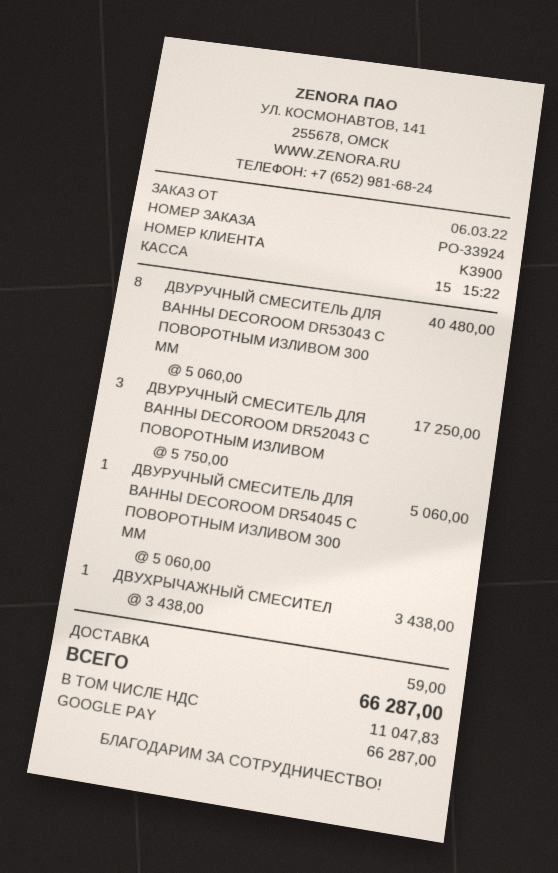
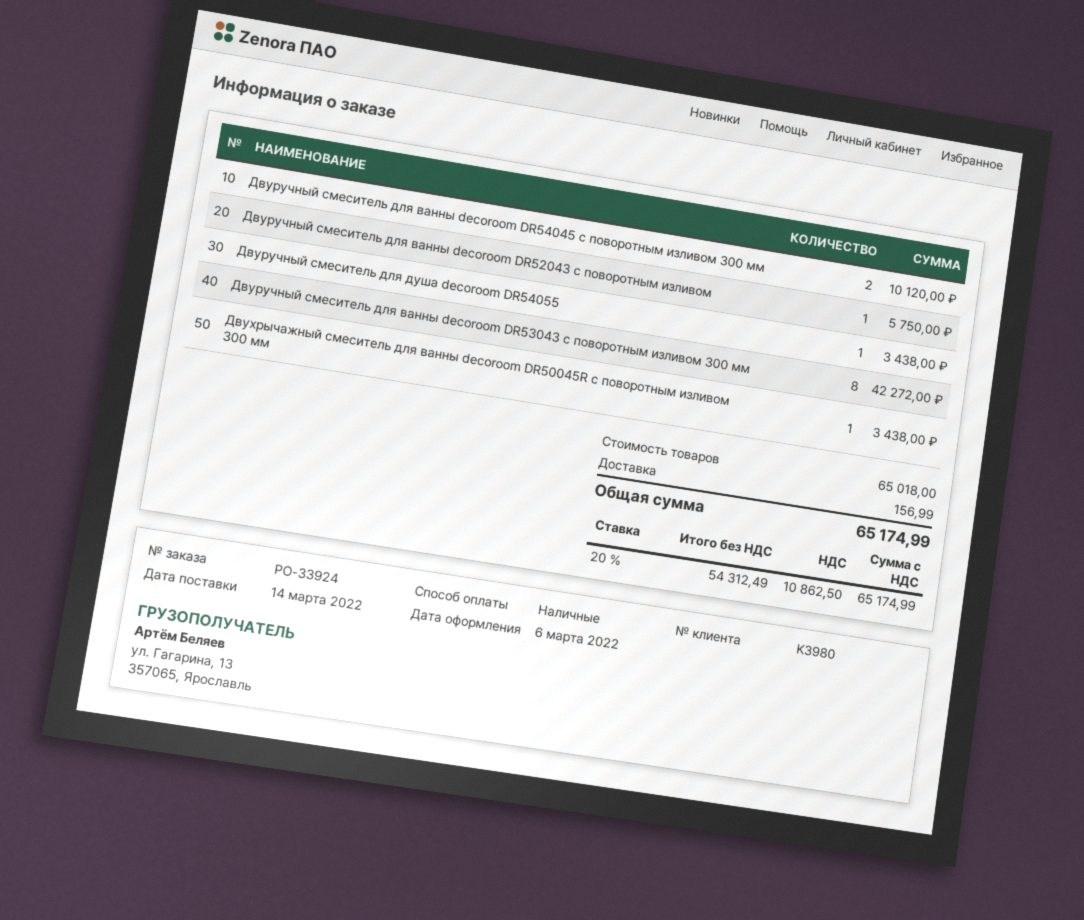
customer number: K3900 -> K3980
payment method: Google Pay -> cash
ДВУРУЧНЫЙ СМЕСИТЕЛЬ ДЛЯ ВАННЫ DECOROOM DR53043 С ПОВОРОТНЫМ ИЗЛИВОМ 300 ММ: 8 for 40480.00 -> 8 for 42272.00
ДВУРУЧНЫЙ СМЕСИТЕЛЬ ДЛЯ ВАННЫ DECOROOM DR52043 С ПОВОРОТНЫМ ИЗЛИВОМ: 3 for 17250.00 -> 1 for 5750.00
ДВУРУЧНЫЙ СМЕСИТЕЛЬ ДЛЯ ВАННЫ DECOROOM DR54045 С ПОВОРОТНЫМ ИЗЛИВОМ 300 ММ: 1 for 5060.00 -> 2 for 10120.00
Двуручный смеситель для душа decoroom DR54055: none -> 1 for 3438.00
shipping: 59.00 -> 156.99
tax: 11047.83 -> 10862.50
total: 66287.00 -> 65174.99

